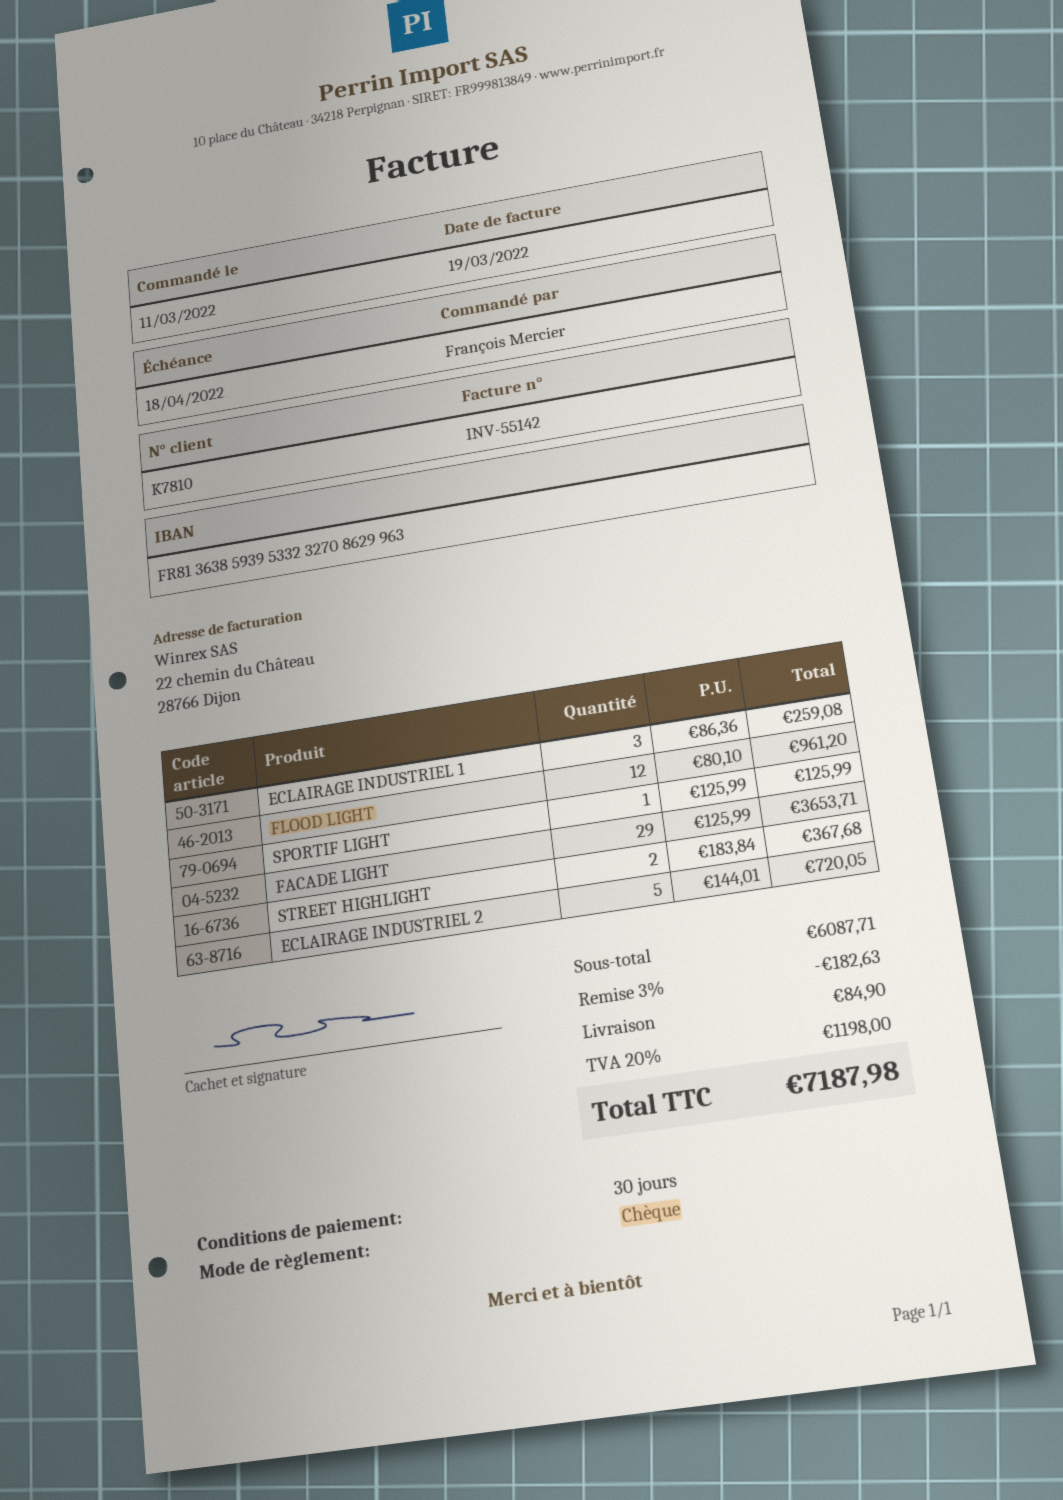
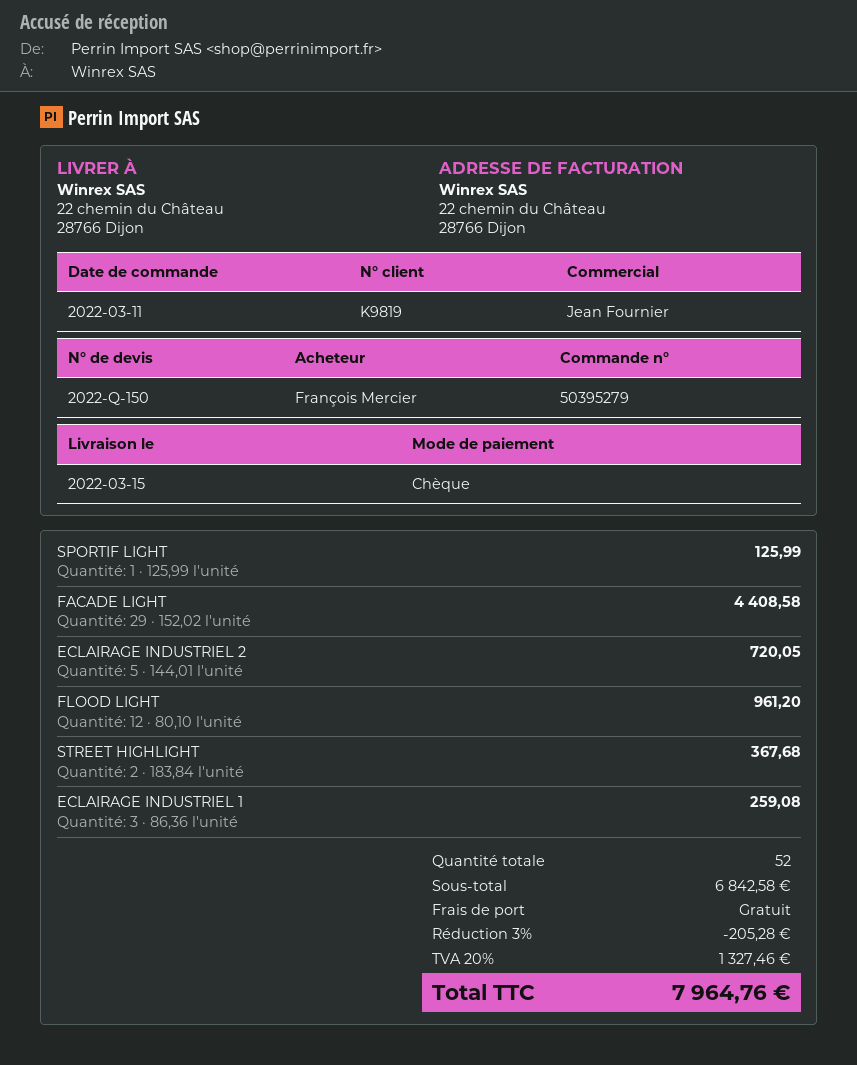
customer number: K7810 -> K9819
FACADE LIGHT: 29 x 125.99 = 3653.71 -> 29 x 152.02 = 4408.58
subtotal: 6087.71 -> 6842.58
discount: 3% = 182.63 -> 3% = 205.28
shipping: 84.90 -> 0.00
tax: 20% = 1198.00 -> 20% = 1327.46
total: 7187.98 -> 7964.76

